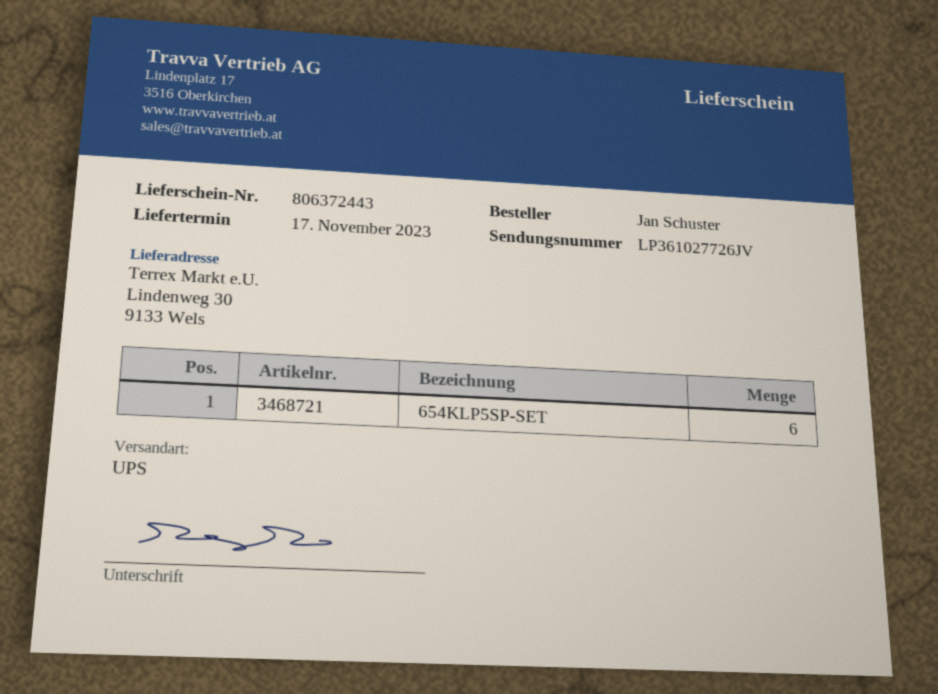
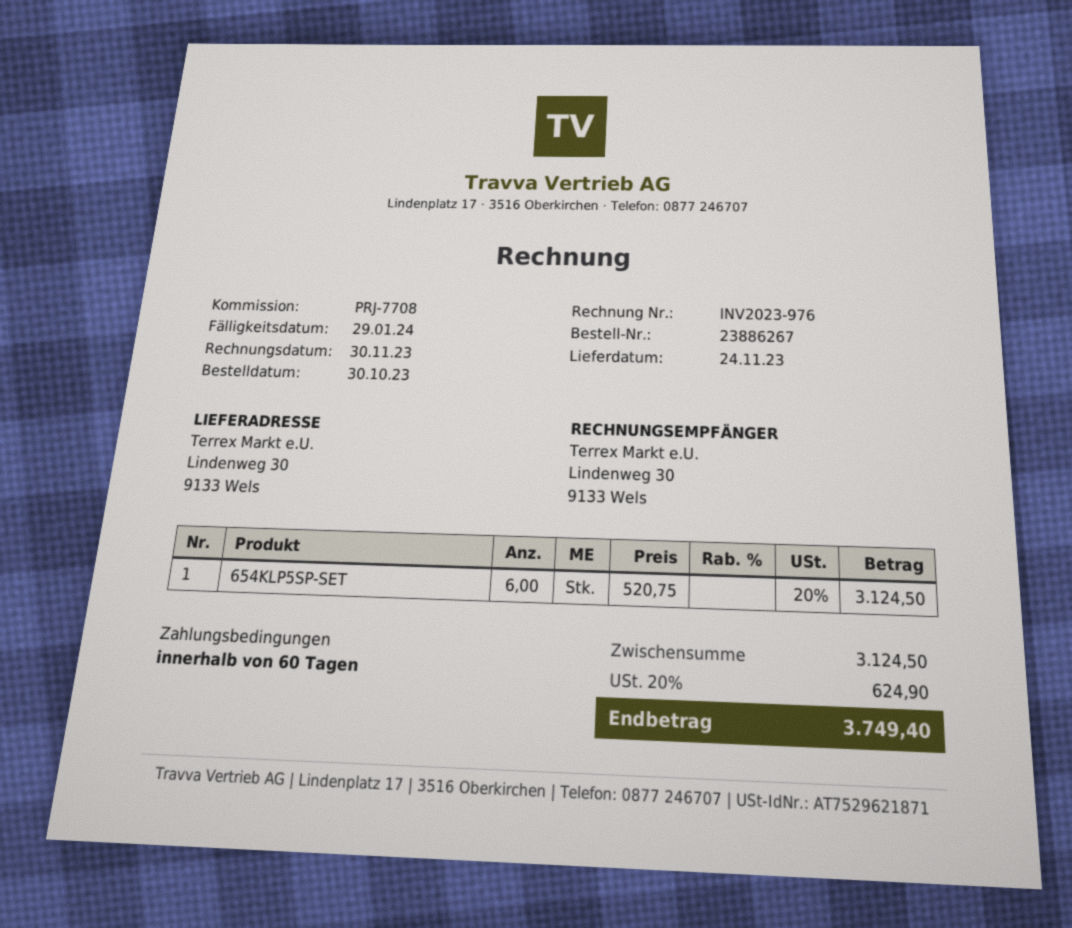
delivery date: 2023-11-17 -> 2023-11-24

